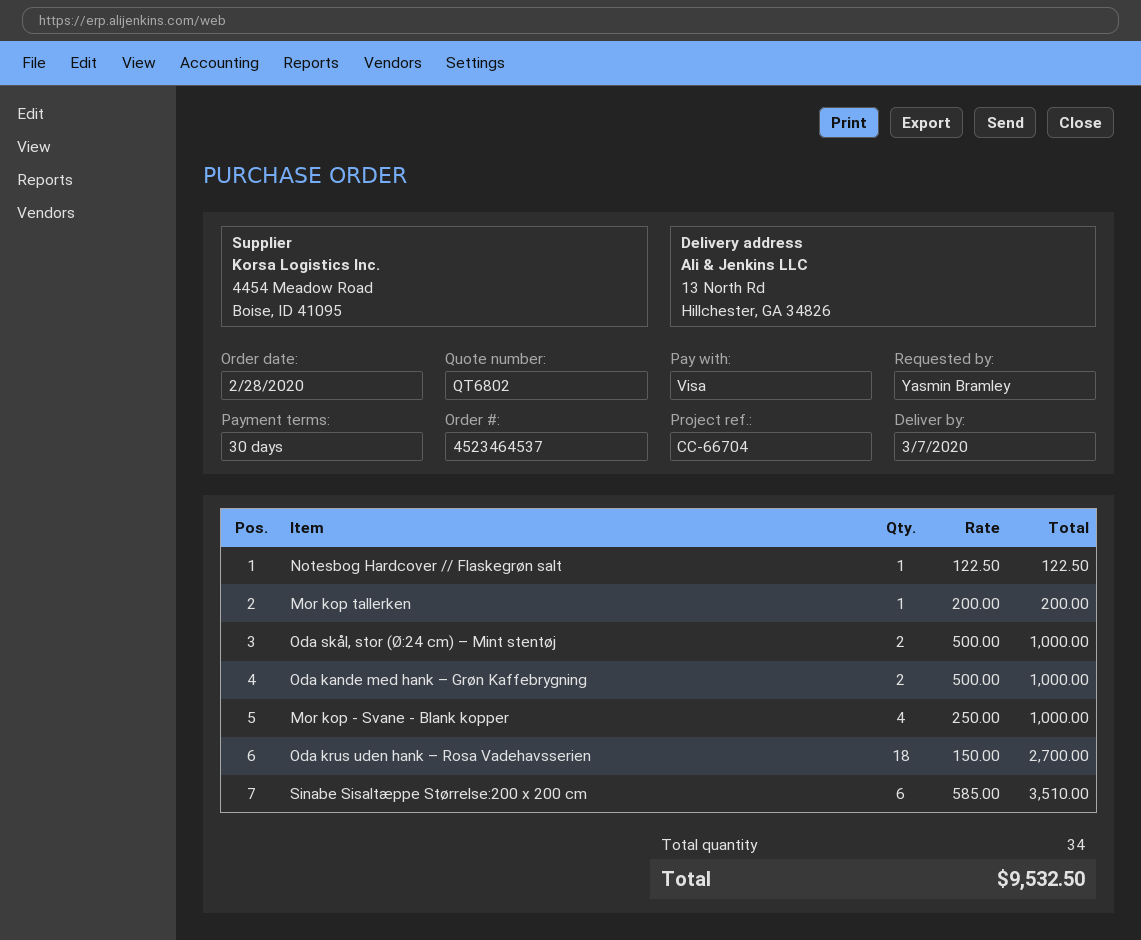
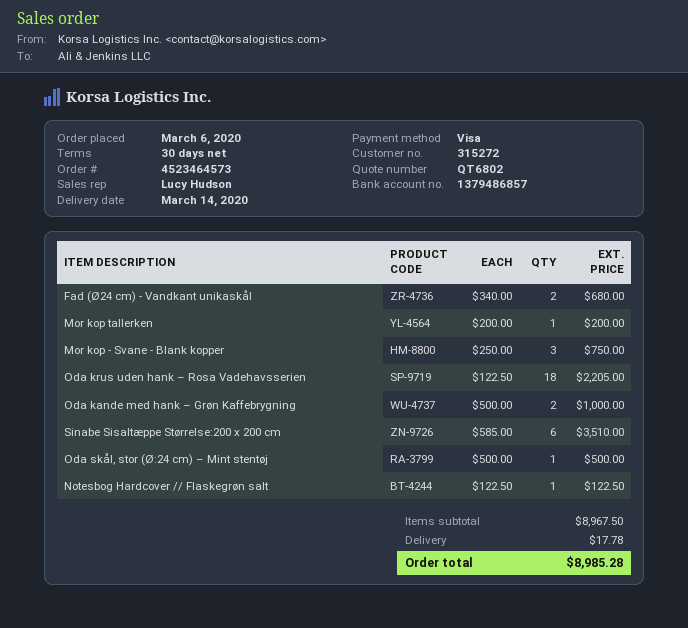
order number: 4523464537 -> 4523464573
order date: 2020-02-28 -> 2020-03-06
delivery date: 2020-03-07 -> 2020-03-14
Oda skål, stor (Ø:24 cm) – Mint stentøj: 2 x 500.00 = 1000.00 -> 1 x 500.00 = 500.00
Mor kop - Svane - Blank kopper: 4 x 250.00 = 1000.00 -> 3 x 250.00 = 750.00
Oda krus uden hank – Rosa Vadehavsserien: 18 x 150.00 = 2700.00 -> 18 x 122.50 = 2205.00
Fad (Ø24 cm) - Vandkant unikaskål: none -> 2 x 340.00 = 680.00
shipping: none -> 17.78
total: 9532.50 -> 8985.28

